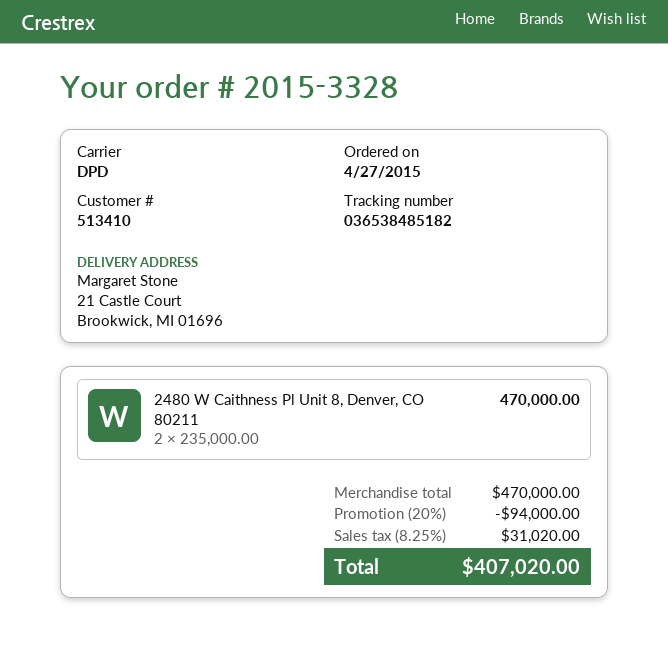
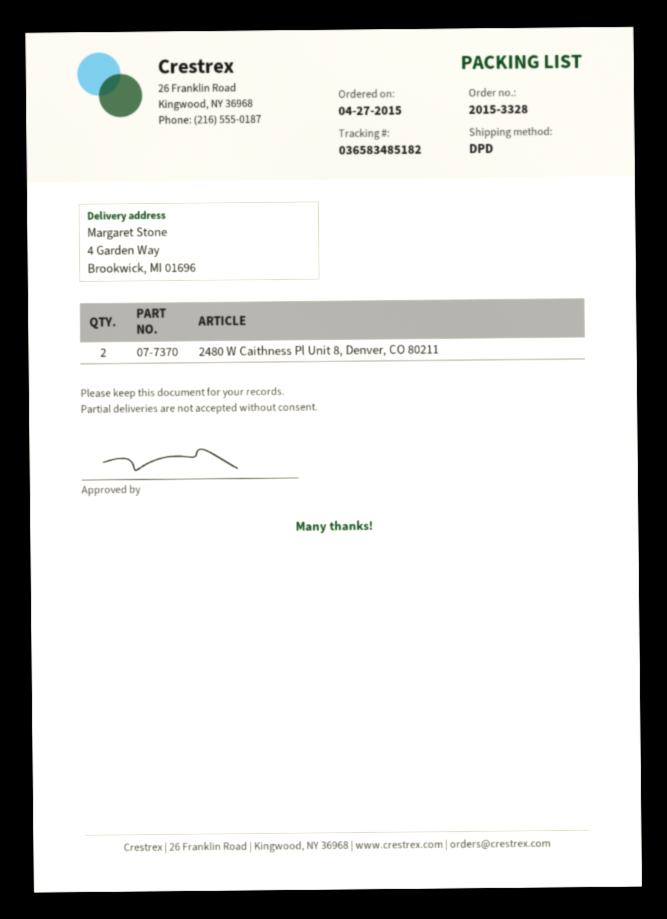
tracking number: 036538485182 -> 036583485182
ship to: 21 Castle Court, Brookwick, MI 01696 -> 4 Garden Way, Brookwick, MI 01696

